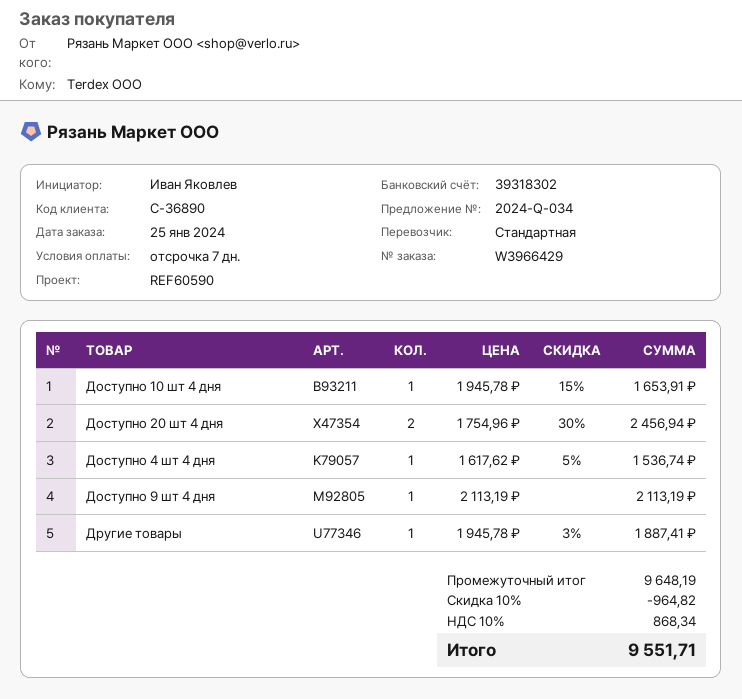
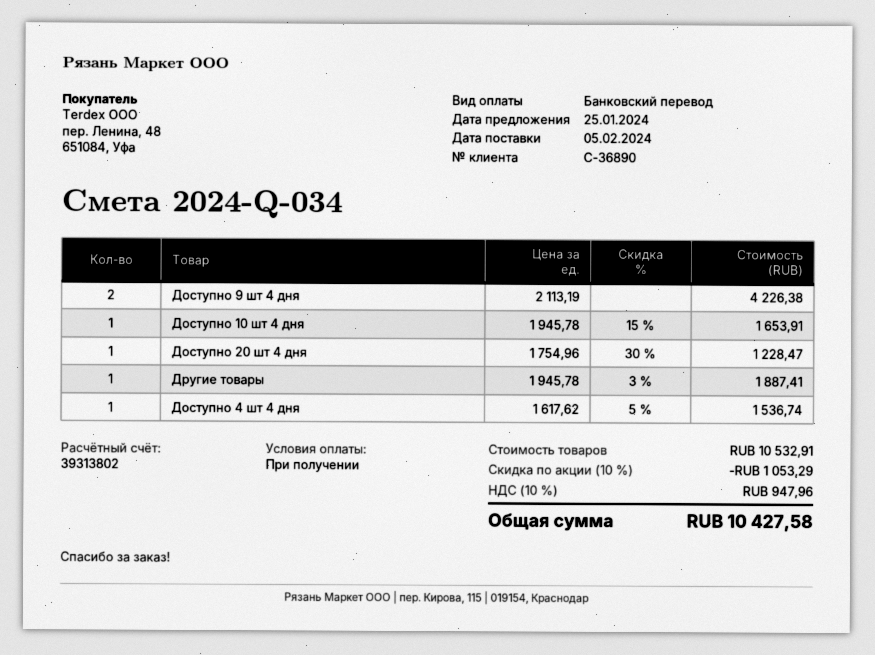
payment terms: 7 days -> on receipt
bank account: 39318302 -> 39313802
Доступно 20 шт 4 дня: 2 x 1754.96 - 30% = 2456.94 -> 1 x 1754.96 - 30% = 1228.47
Доступно 9 шт 4 дня: 1 x 2113.19 = 2113.19 -> 2 x 2113.19 = 4226.38
subtotal: 9648.19 -> 10532.91
discount: 10% = 964.82 -> 10% = 1053.29
tax: 10% = 868.34 -> 10% = 947.96
total: 9551.71 -> 10427.58

